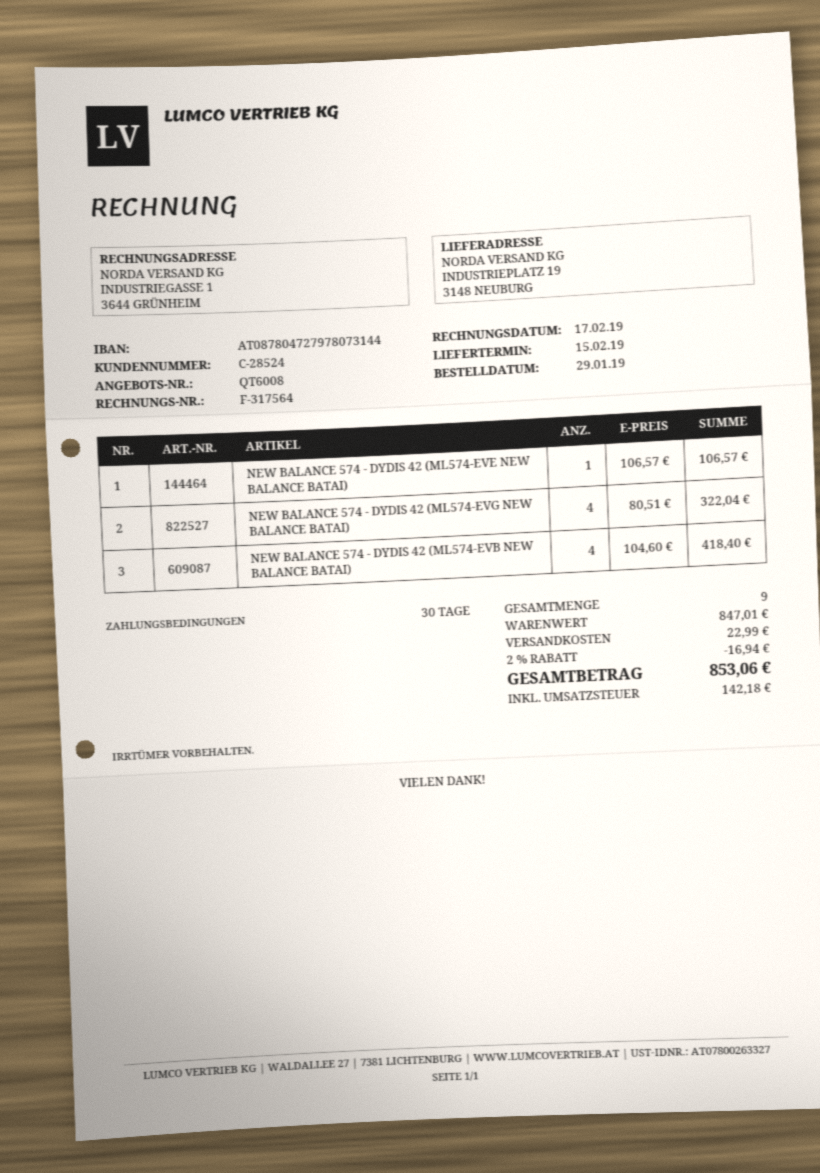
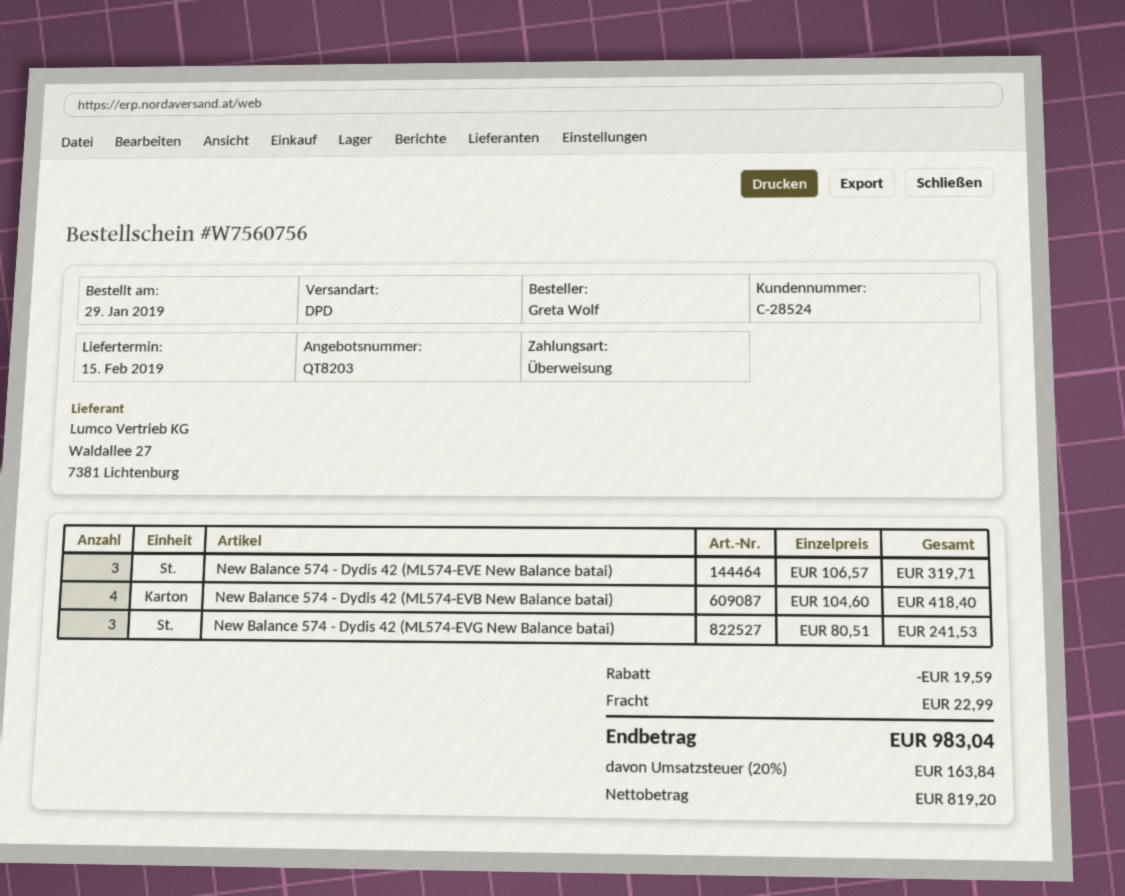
quote number: QT6008 -> QT8203
NEW BALANCE 574 - DYDIS 42 (ML574-EVE NEW BALANCE BATAI): 1 x 106.57 = 106.57 -> 3 x 106.57 = 319.71
NEW BALANCE 574 - DYDIS 42 (ML574-EVG NEW BALANCE BATAI): 4 x 80.51 = 322.04 -> 3 x 80.51 = 241.53
discount: 16.94 -> 19.59
tax: 142.18 -> 163.84
total: 853.06 -> 983.04

